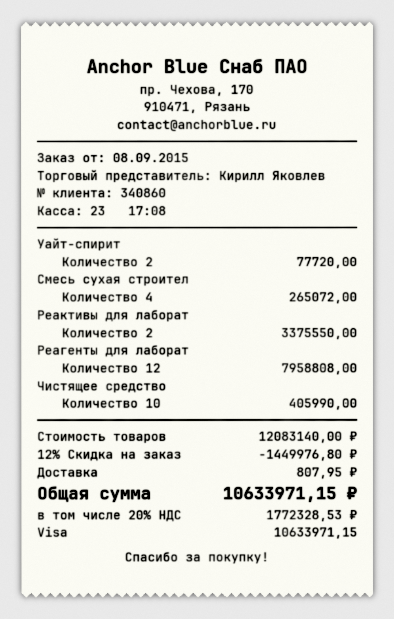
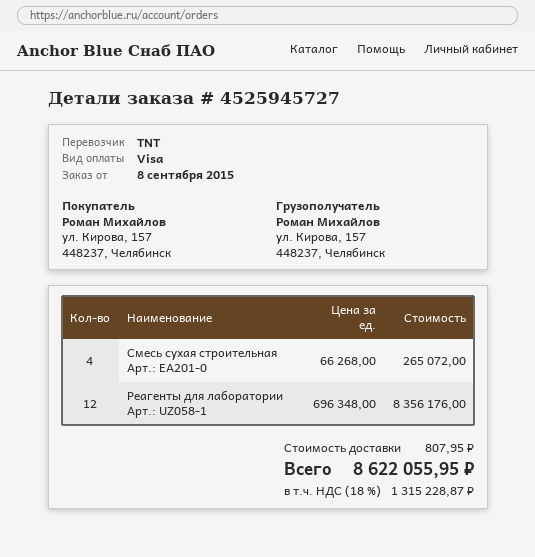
Уайт-спирит: 2 for 77720.00 -> none
Реактивы для лаборат: 2 for 3375550.00 -> none
Реагенты для лаборат: 12 for 7958808.00 -> 12 for 8356176.00
Чистящее средство: 10 for 405990.00 -> none
discount: 12% = 1449976.80 -> none
tax: 20% = 1772328.53 -> 18% = 1315228.87
total: 10633971.15 -> 8622055.95

